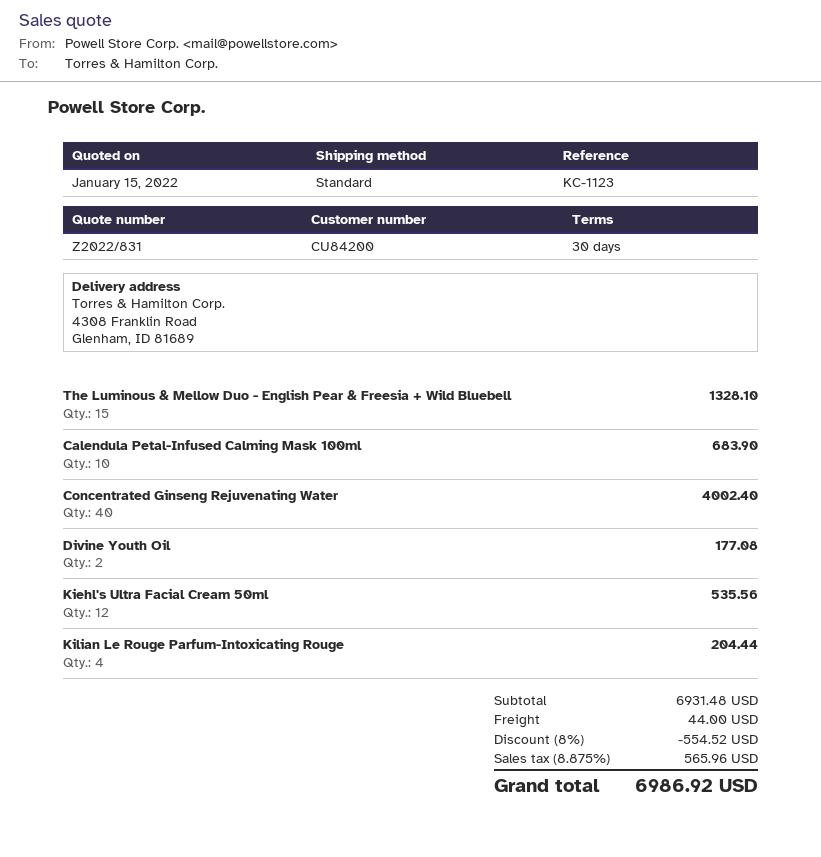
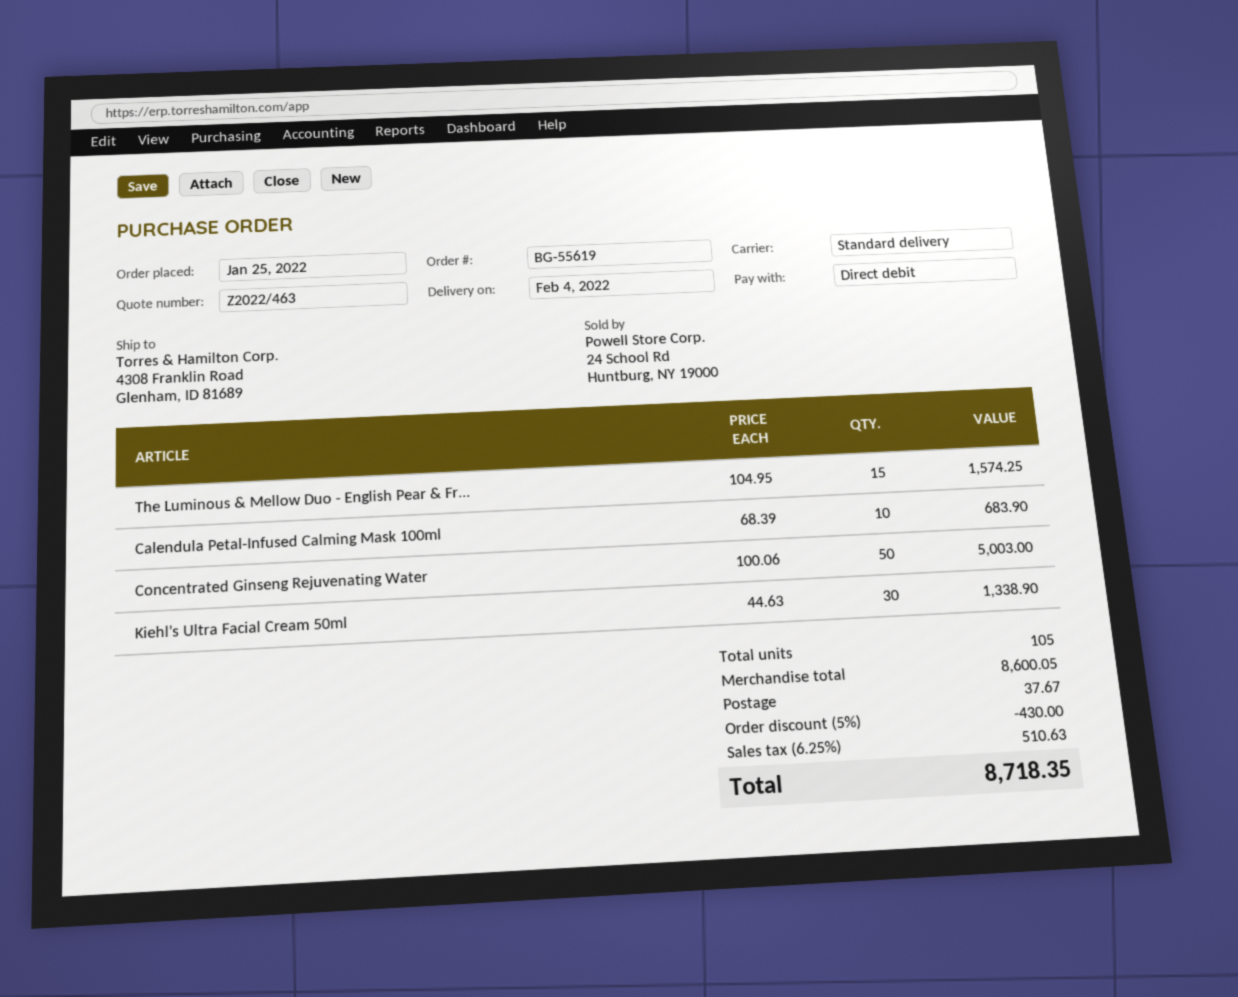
quote number: Z2022/831 -> Z2022/463
The Luminous & Mellow Duo - English Pear & Freesia + Wild Bluebell: 15 for 1328.10 -> 15 for 1574.25
Concentrated Ginseng Rejuvenating Water: 40 for 4002.40 -> 50 for 5003.00
Divine Youth Oil: 2 for 177.08 -> none
Kiehl's Ultra Facial Cream 50ml: 12 for 535.56 -> 30 for 1338.90
Kilian Le Rouge Parfum-Intoxicating Rouge: 4 for 204.44 -> none
subtotal: 6931.48 -> 8600.05
discount: 8% = 554.52 -> 5% = 430.00
shipping: 44.00 -> 37.67
tax: 8.875% = 565.96 -> 6.25% = 510.63
total: 6986.92 -> 8718.35

